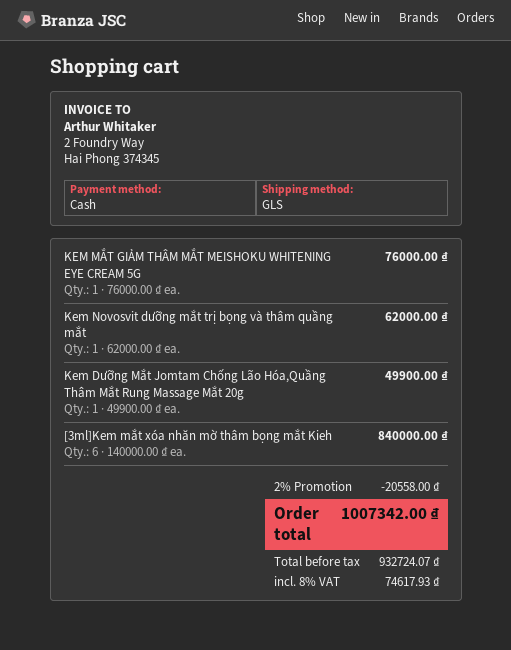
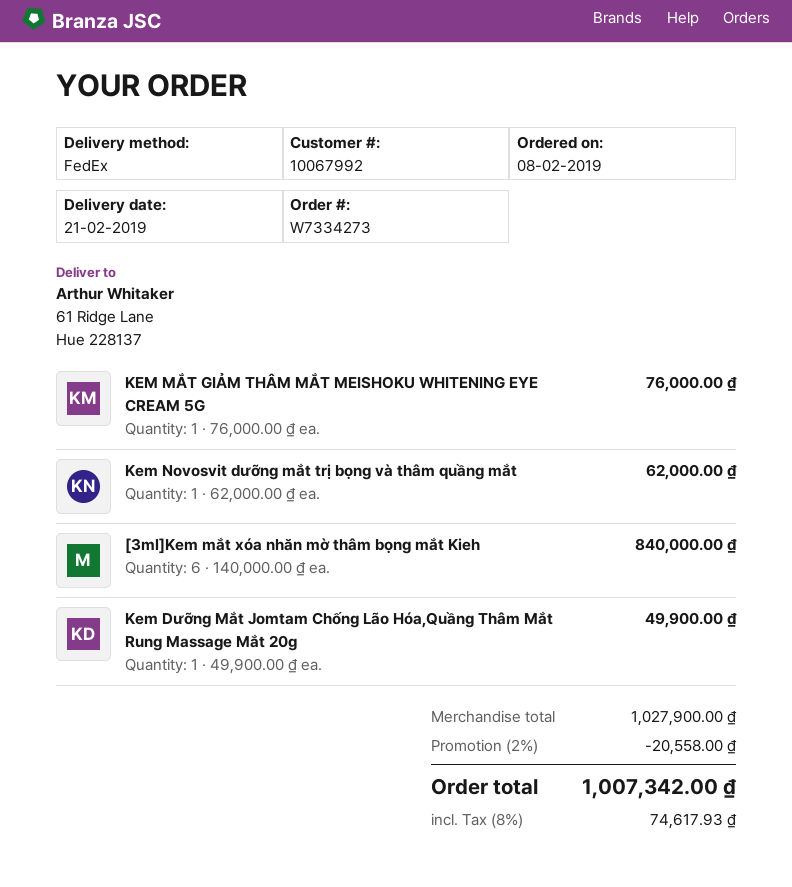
shipping method: GLS -> FedEx

